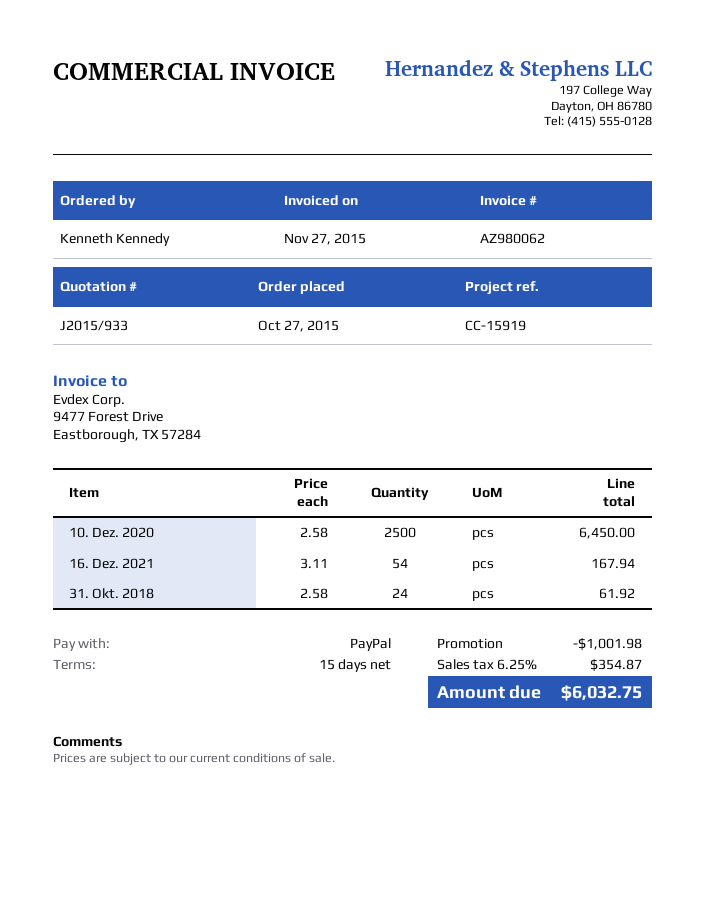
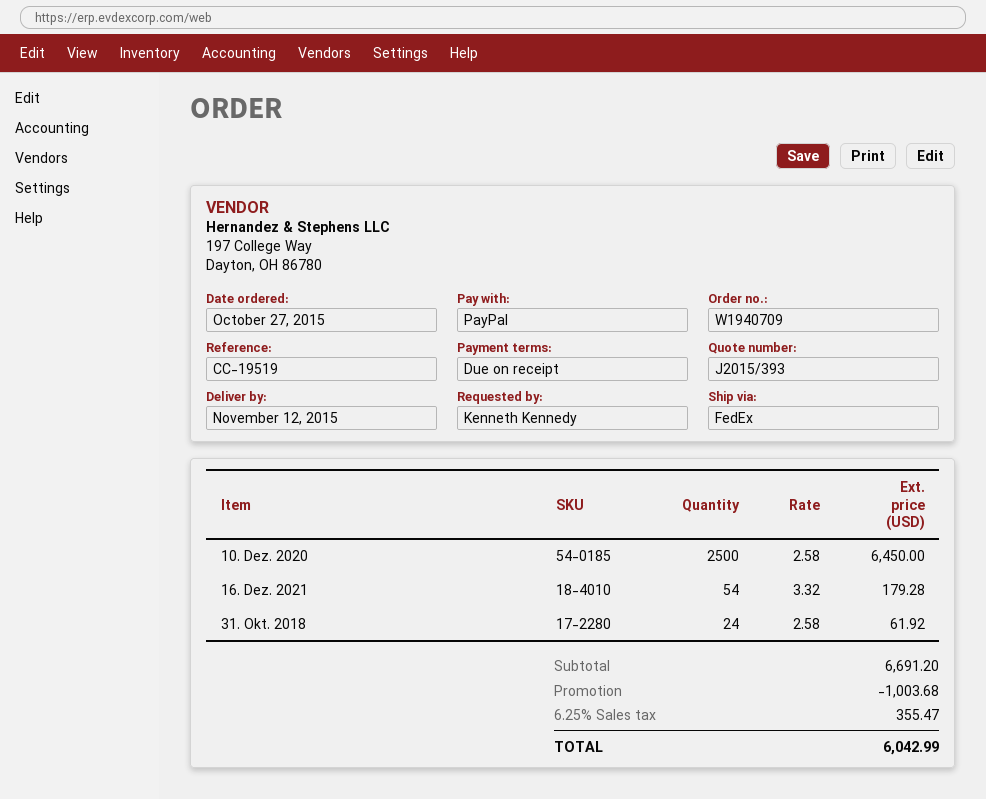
quote number: J2015/933 -> J2015/393
payment terms: 15 days -> on receipt
reference: CC-15919 -> CC-19519
16. Dez. 2021: 54 x 3.11 = 167.94 -> 54 x 3.32 = 179.28
discount: 1001.98 -> 1003.68
tax: 6.25% = 354.87 -> 6.25% = 355.47
total: 6032.75 -> 6042.99

